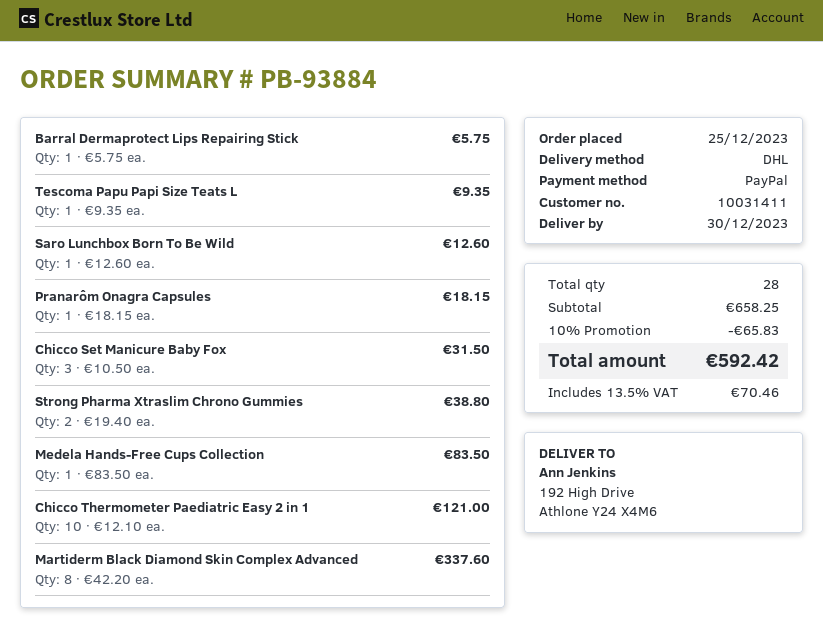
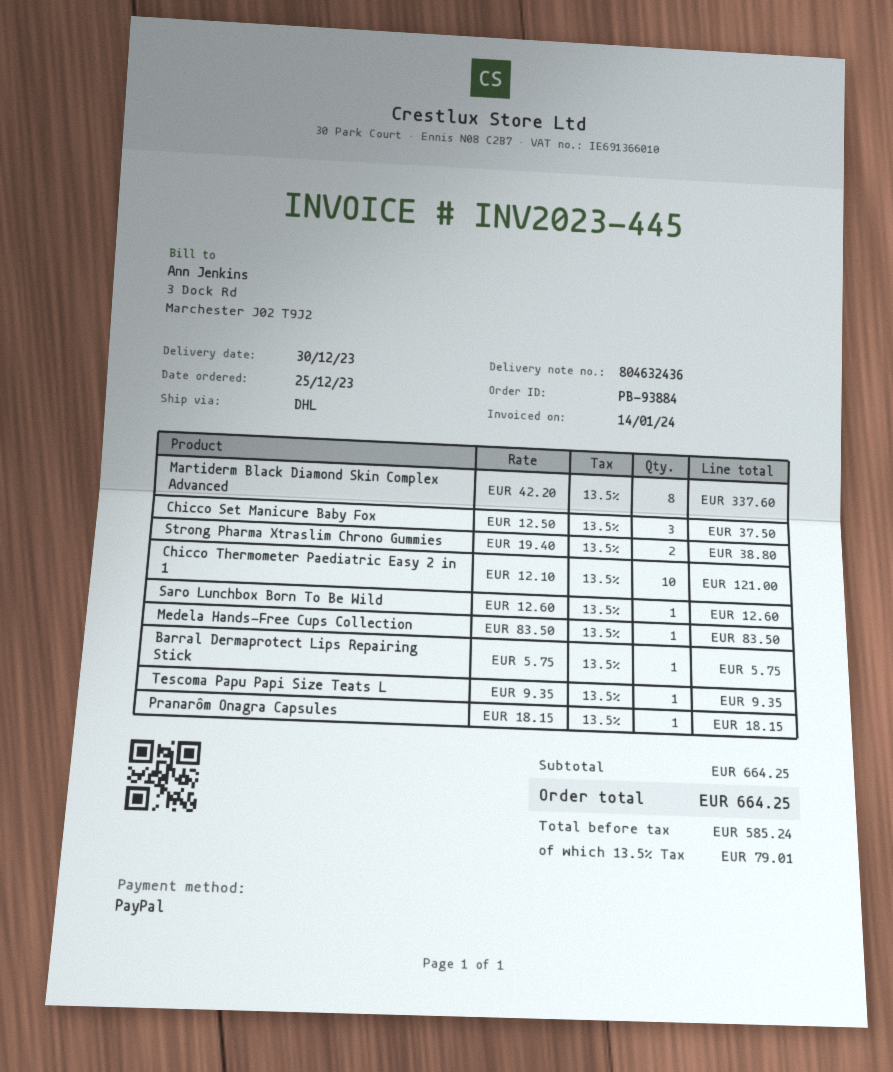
Chicco Set Manicure Baby Fox: 3 x 10.50 = 31.50 -> 3 x 12.50 = 37.50
subtotal: 658.25 -> 664.25
discount: 10% = 65.83 -> none
tax: 13.5% = 70.46 -> 13.5% = 79.01
total: 592.42 -> 664.25

